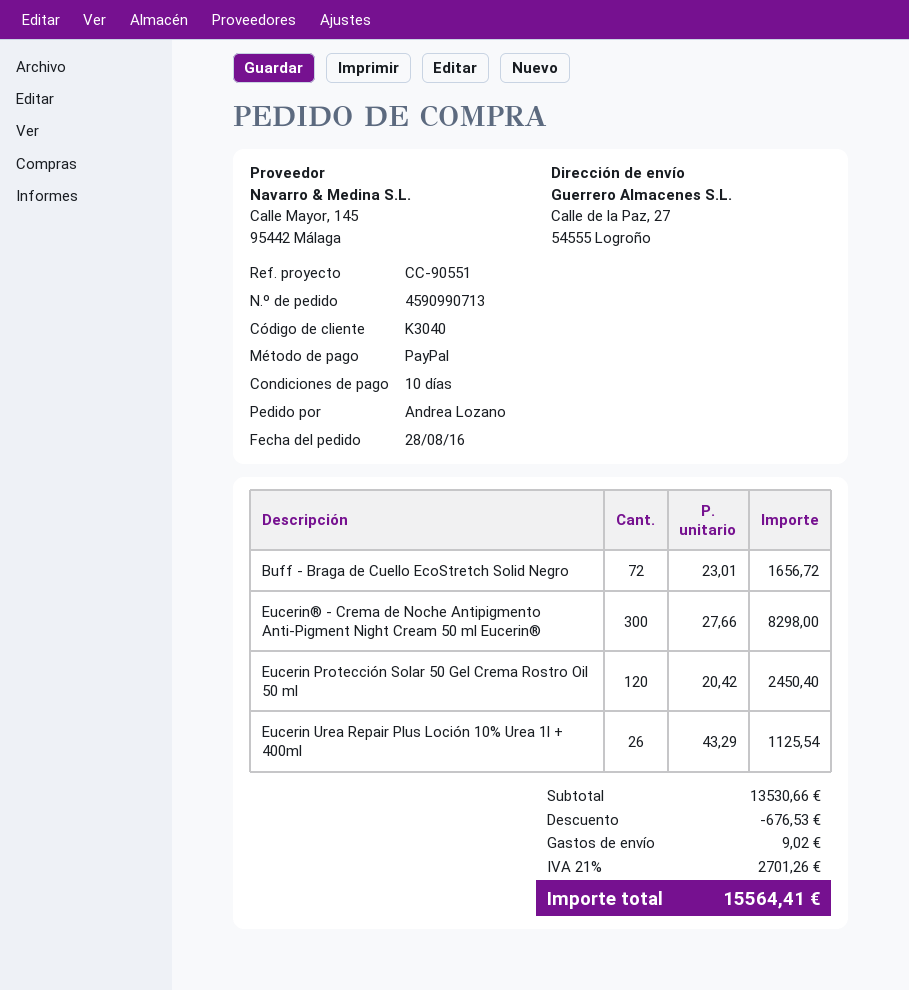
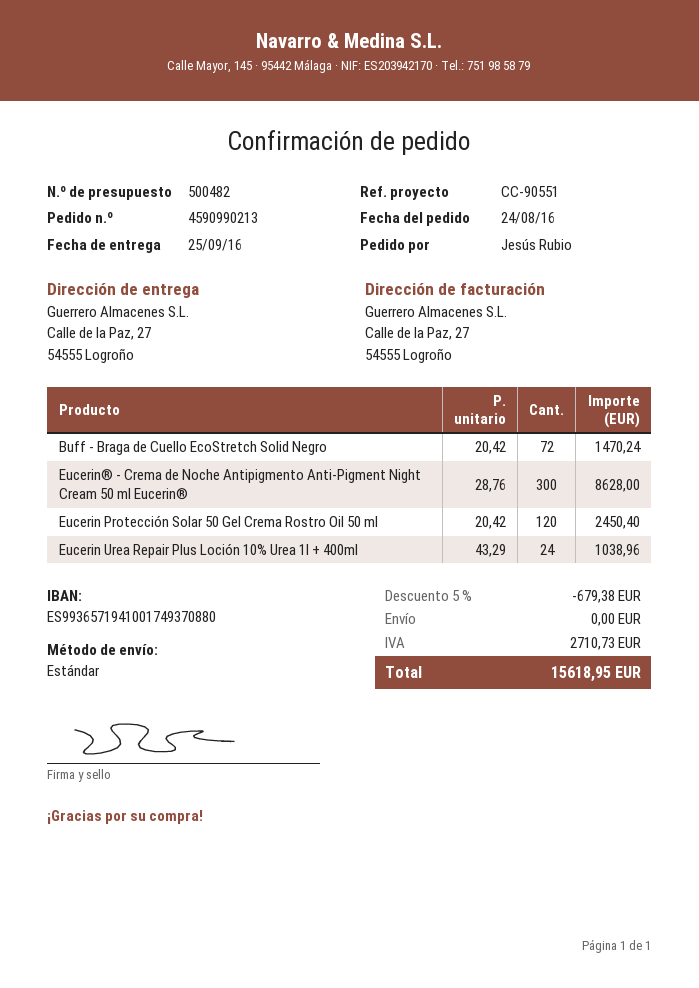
order number: 4590990713 -> 4590990213
order date: 2016-08-28 -> 2016-08-24
ordered by: Andrea Lozano -> Jesús Rubio
Buff - Braga de Cuello EcoStretch Solid Negro: 72 x 23.01 = 1656.72 -> 72 x 20.42 = 1470.24
Eucerin® - Crema de Noche Antipigmento Anti-Pigment Night Cream 50 ml Eucerin®: 300 x 27.66 = 8298.00 -> 300 x 28.76 = 8628.00
Eucerin Urea Repair Plus Loción 10% Urea 1l + 400ml: 26 x 43.29 = 1125.54 -> 24 x 43.29 = 1038.96
discount: 676.53 -> 679.38
shipping: 9.02 -> 0.00
tax: 2701.26 -> 2710.73
total: 15564.41 -> 15618.95

